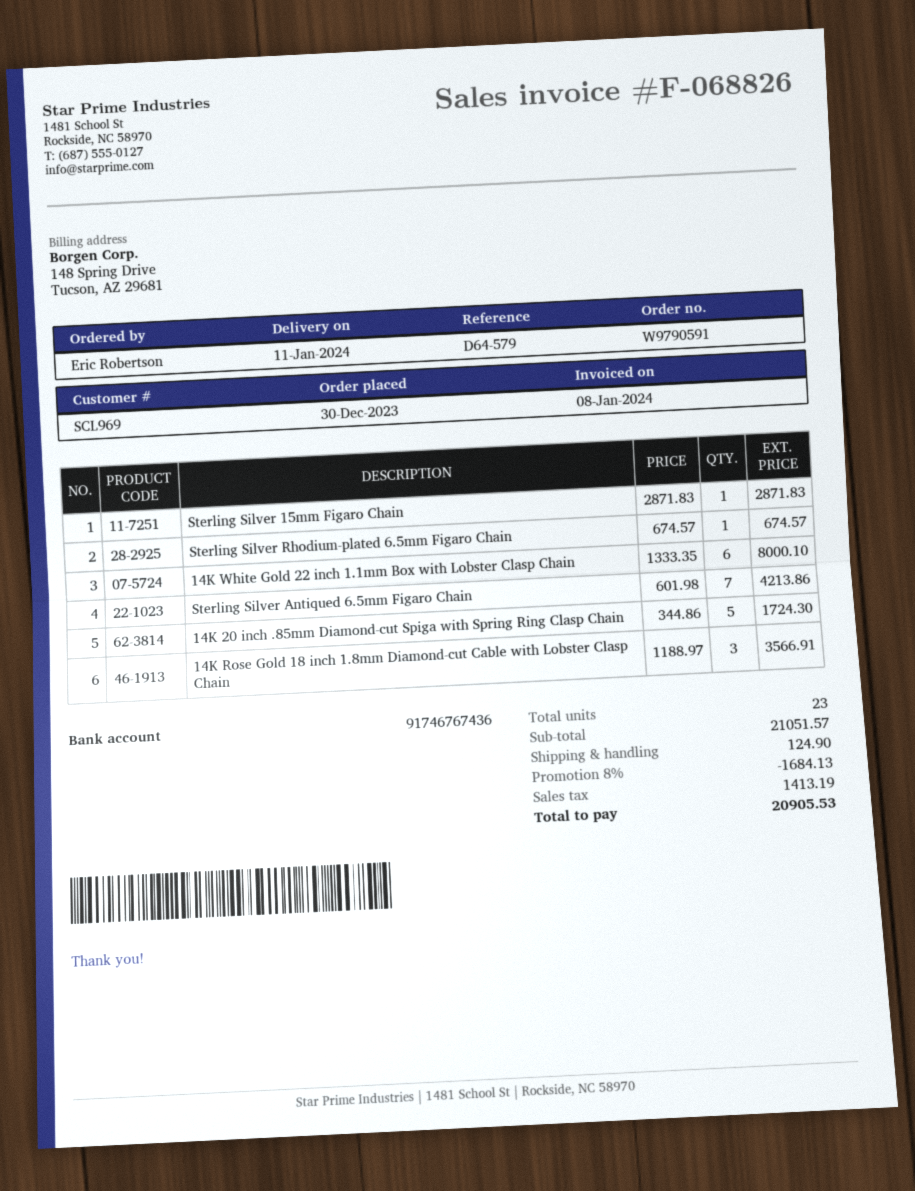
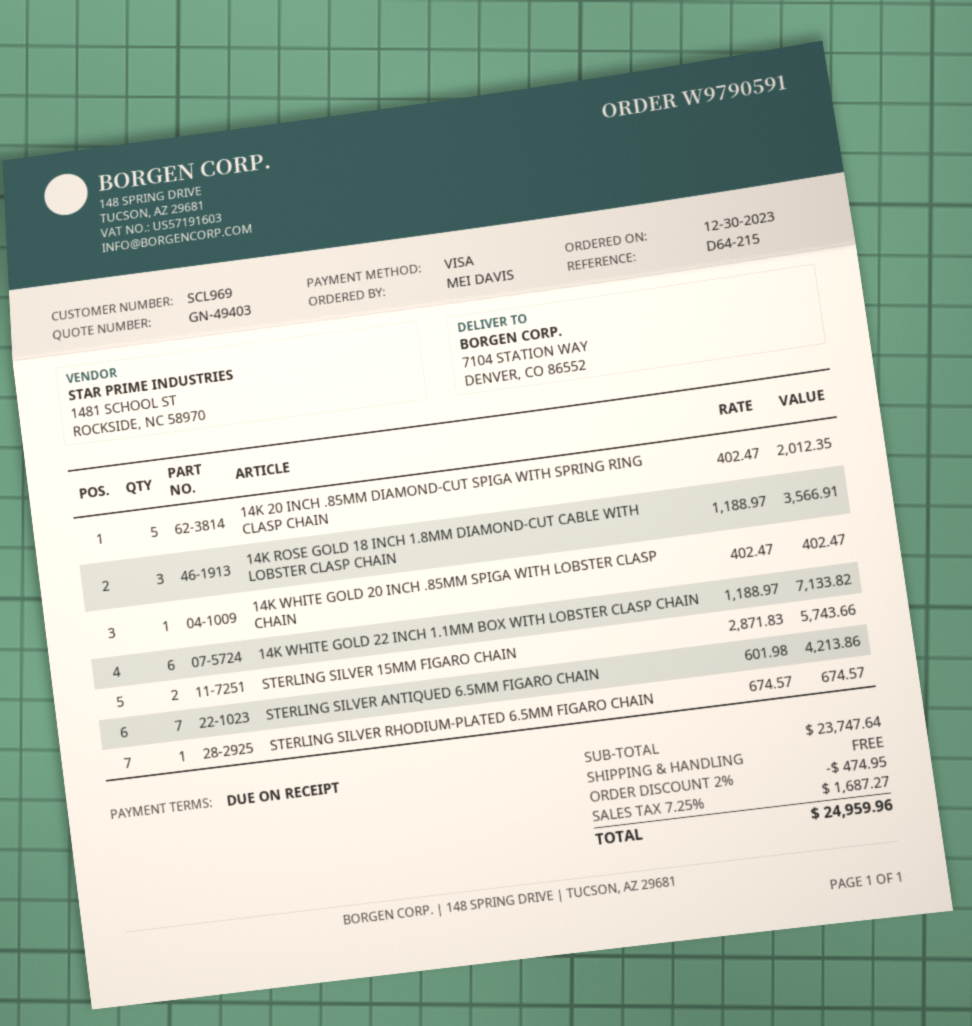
reference: D64-579 -> D64-215
ordered by: Eric Robertson -> MEI DAVIS
Sterling Silver 15mm Figaro Chain: 1 x 2871.83 = 2871.83 -> 2 x 2871.83 = 5743.66
14K White Gold 22 inch 1.1mm Box with Lobster Clasp Chain: 6 x 1333.35 = 8000.10 -> 6 x 1188.97 = 7133.82
14K 20 inch .85mm Diamond-cut Spiga with Spring Ring Clasp Chain: 5 x 344.86 = 1724.30 -> 5 x 402.47 = 2012.35
14K WHITE GOLD 20 INCH .85MM SPIGA WITH LOBSTER CLASP CHAIN: none -> 1 x 402.47 = 402.47
subtotal: 21051.57 -> 23747.64
discount: 8% = 1684.13 -> 2% = 474.95
shipping: 124.90 -> 0.00
tax: 1413.19 -> 1687.27
total: 20905.53 -> 24959.96

